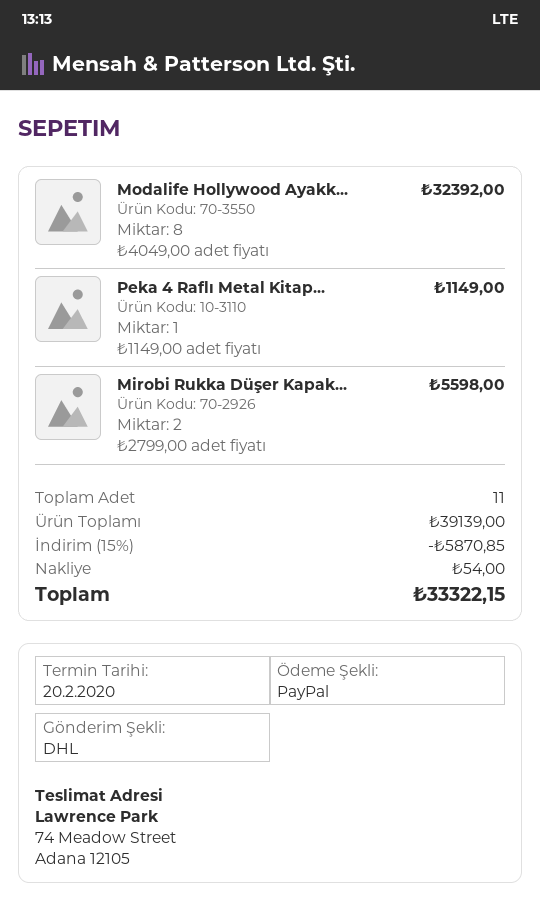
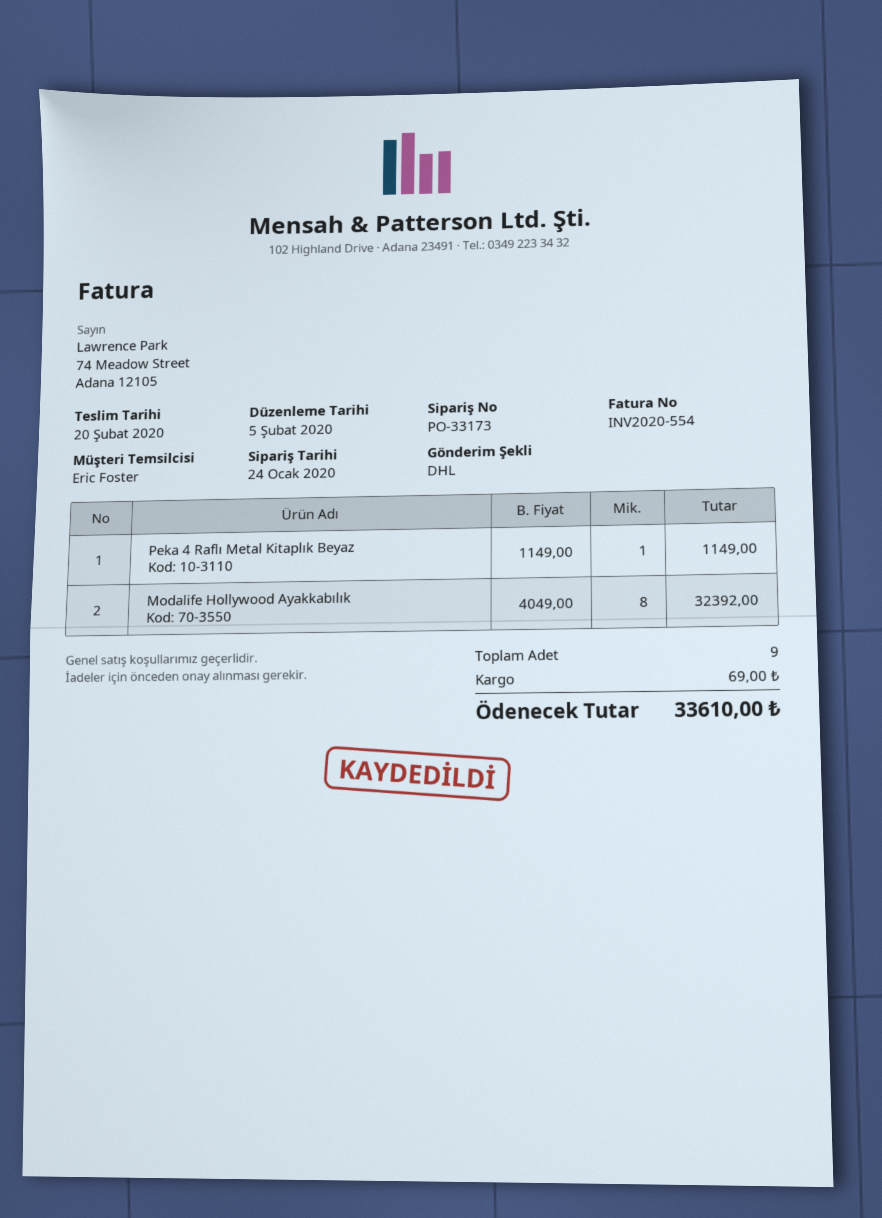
Mirobi Rukka Düşer Kapak...: 2 x 2799.00 = 5598.00 -> none
total quantity: 11 -> 9
discount: 15% = 5870.85 -> none
shipping: 54.00 -> 69.00
total: 33322.15 -> 33610.00

